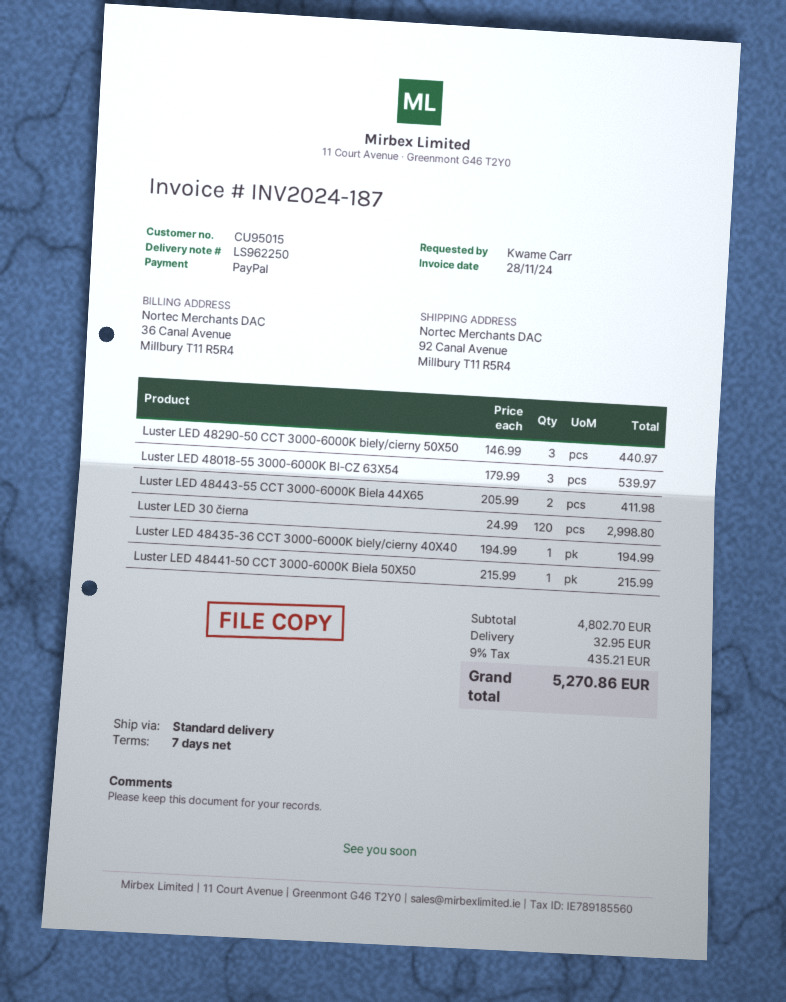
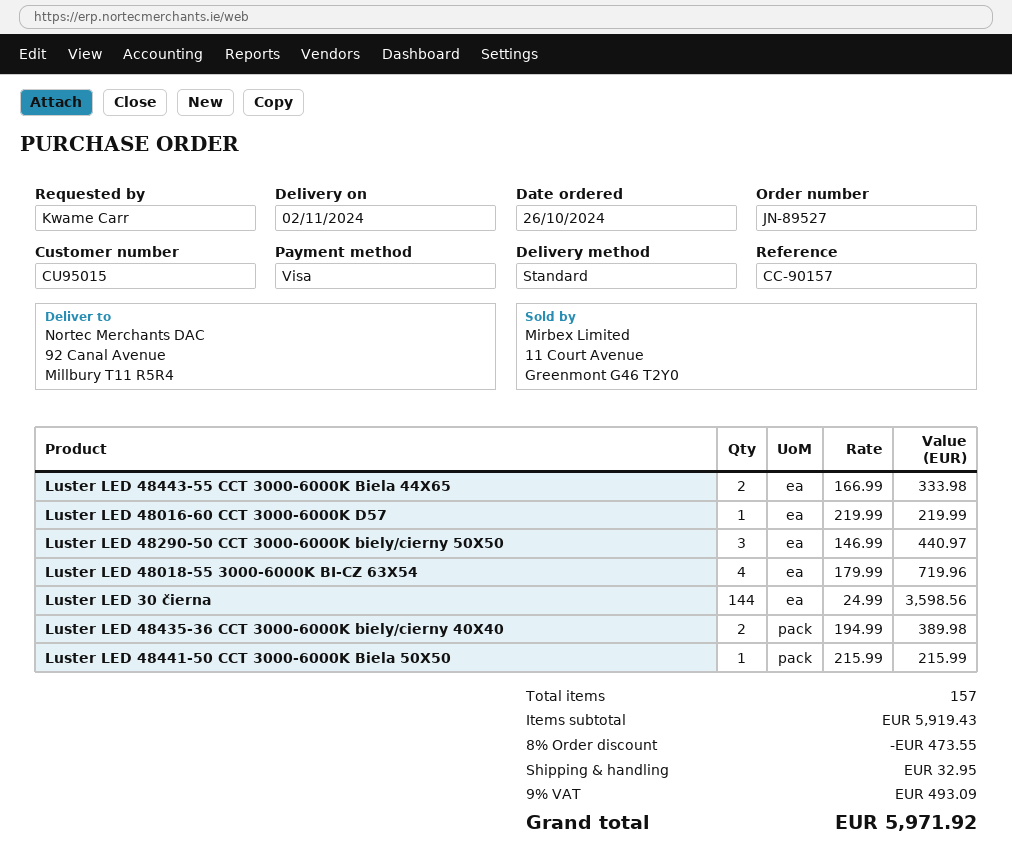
payment method: PayPal -> Visa
Luster LED 48018-55 3000-6000K BI-CZ 63X54: 3 x 179.99 = 539.97 -> 4 x 179.99 = 719.96
Luster LED 48443-55 CCT 3000-6000K Biela 44X65: 2 x 205.99 = 411.98 -> 2 x 166.99 = 333.98
Luster LED 30 čierna: 120 x 24.99 = 2998.80 -> 144 x 24.99 = 3598.56
Luster LED 48435-36 CCT 3000-6000K biely/cierny 40X40: 1 x 194.99 = 194.99 -> 2 x 194.99 = 389.98
Luster LED 48016-60 CCT 3000-6000K D57: none -> 1 x 219.99 = 219.99
subtotal: 4802.70 -> 5919.43
discount: none -> 8% = 473.55
tax: 9% = 435.21 -> 9% = 493.09
total: 5270.86 -> 5971.92

